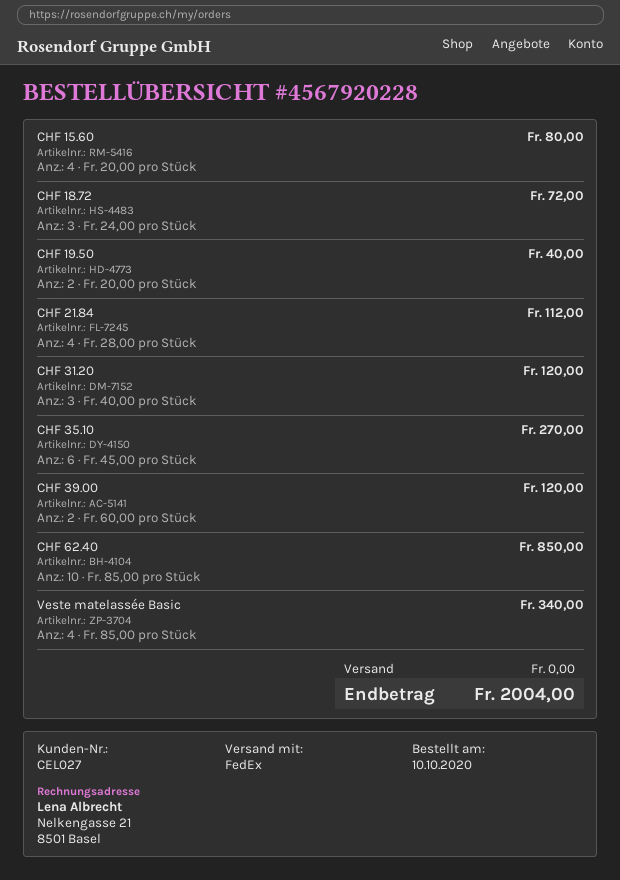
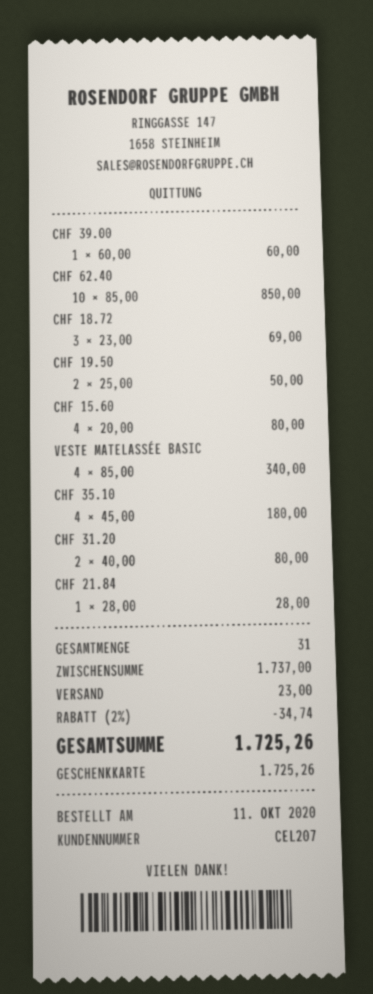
order date: 2020-10-10 -> 2020-10-11
customer number: CEL027 -> CEL207
CHF 18.72: 3 x 24.00 = 72.00 -> 3 x 23.00 = 69.00
CHF 19.50: 2 x 20.00 = 40.00 -> 2 x 25.00 = 50.00
CHF 21.84: 4 x 28.00 = 112.00 -> 1 x 28.00 = 28.00
CHF 31.20: 3 x 40.00 = 120.00 -> 2 x 40.00 = 80.00
CHF 35.10: 6 x 45.00 = 270.00 -> 4 x 45.00 = 180.00
CHF 39.00: 2 x 60.00 = 120.00 -> 1 x 60.00 = 60.00
discount: none -> 2% = 34.74
shipping: 0.00 -> 23.00
total: 2004.00 -> 1725.26

